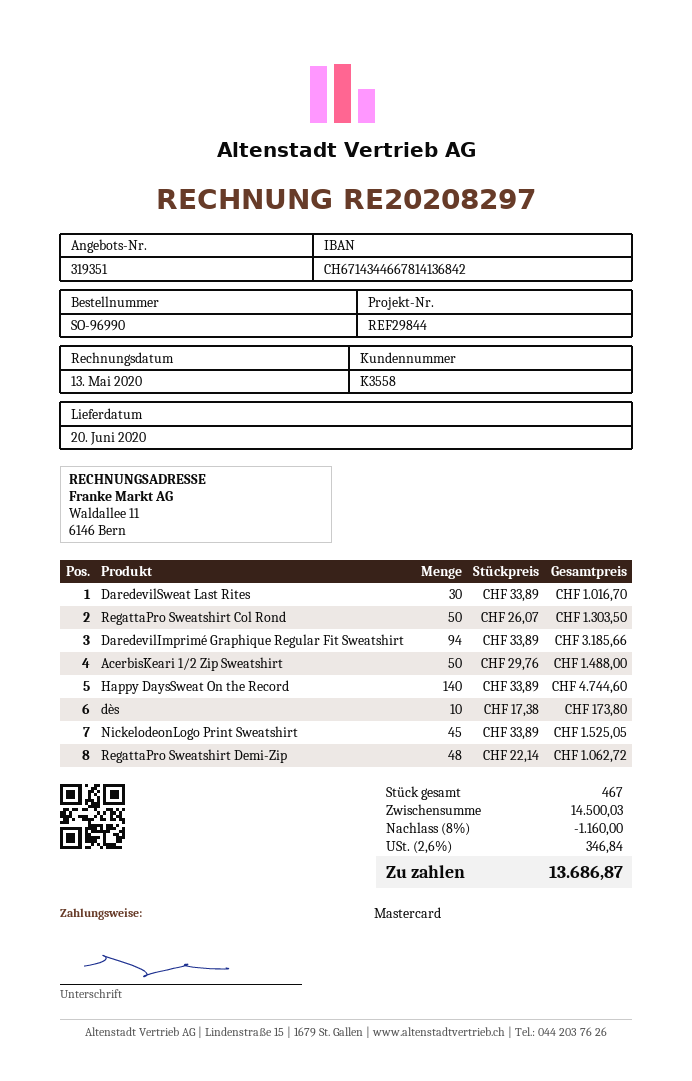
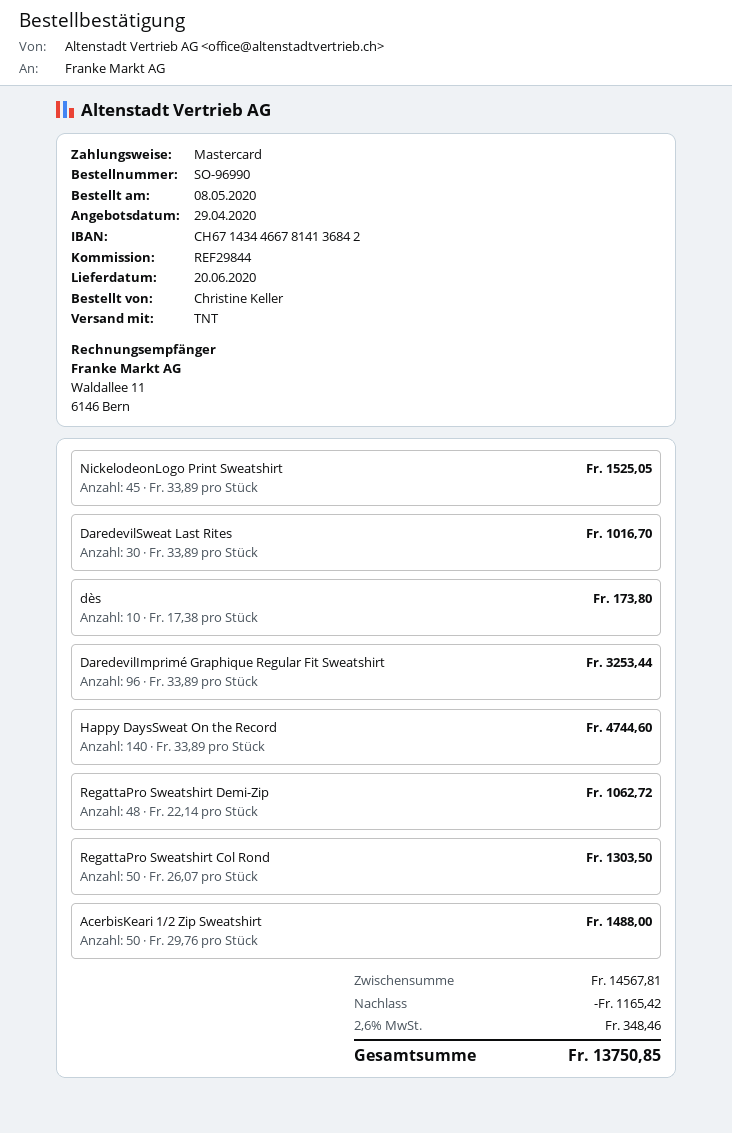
DaredevilImprimé Graphique Regular Fit Sweatshirt: 94 x 33.89 = 3185.66 -> 96 x 33.89 = 3253.44
subtotal: 14500.03 -> 14567.81
discount: 1160.00 -> 1165.42
tax: 2.6% = 346.84 -> 2.6% = 348.46
total: 13686.87 -> 13750.85

